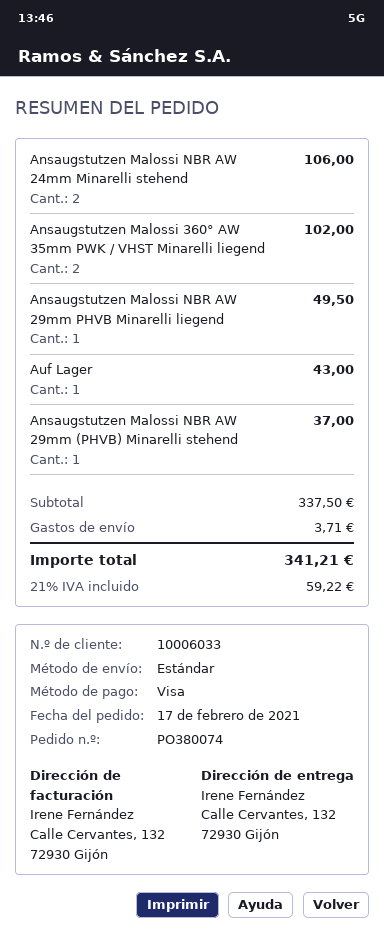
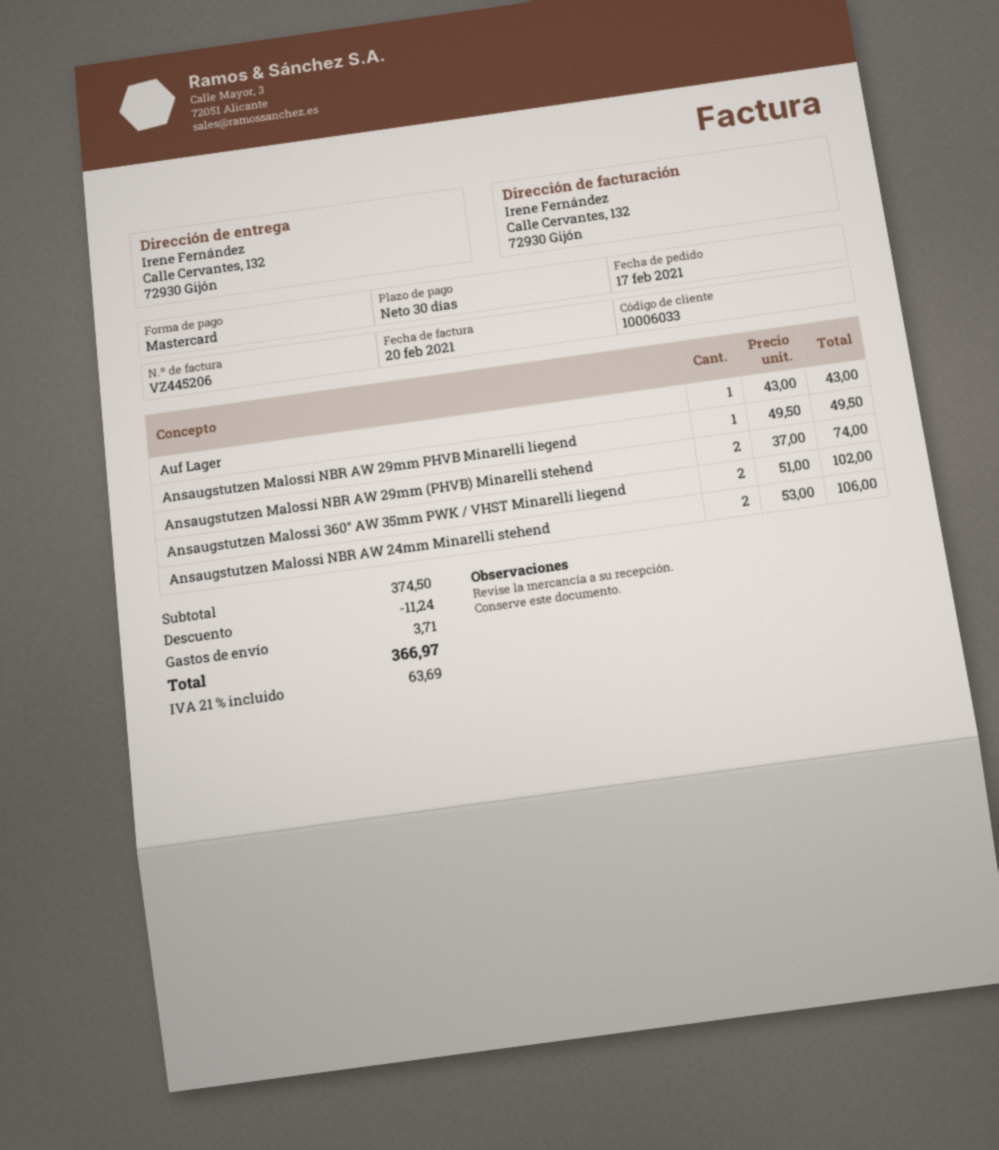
payment method: Visa -> Mastercard
Ansaugstutzen Malossi NBR AW 29mm (PHVB) Minarelli stehend: 1 for 37.00 -> 2 for 74.00
subtotal: 337.50 -> 374.50
discount: none -> 11.24
tax: 21% = 59.22 -> 21% = 63.69
total: 341.21 -> 366.97

